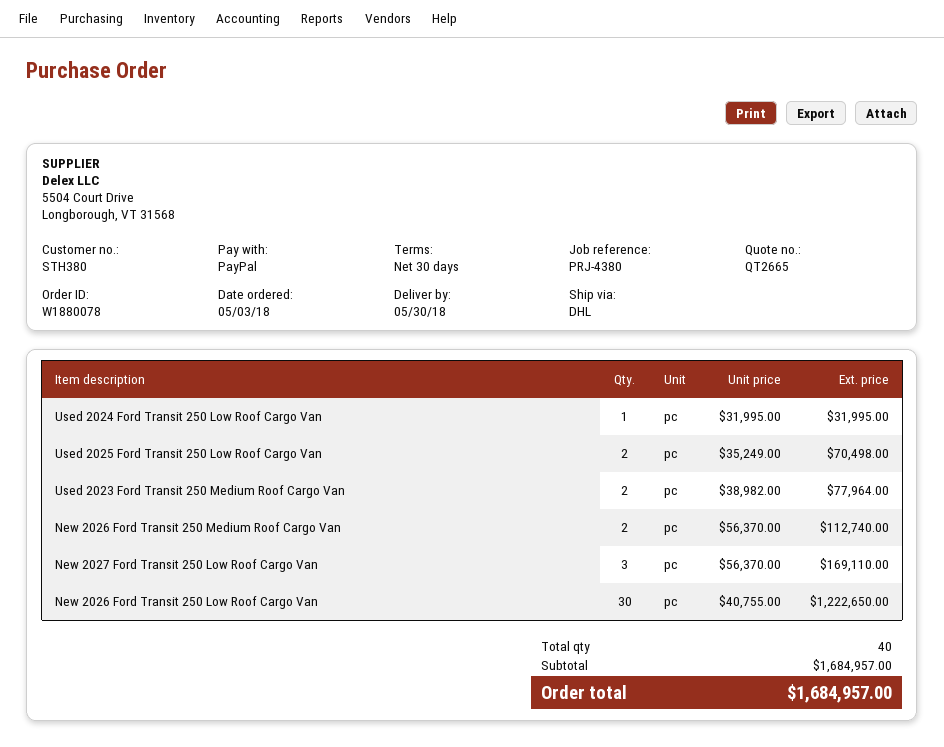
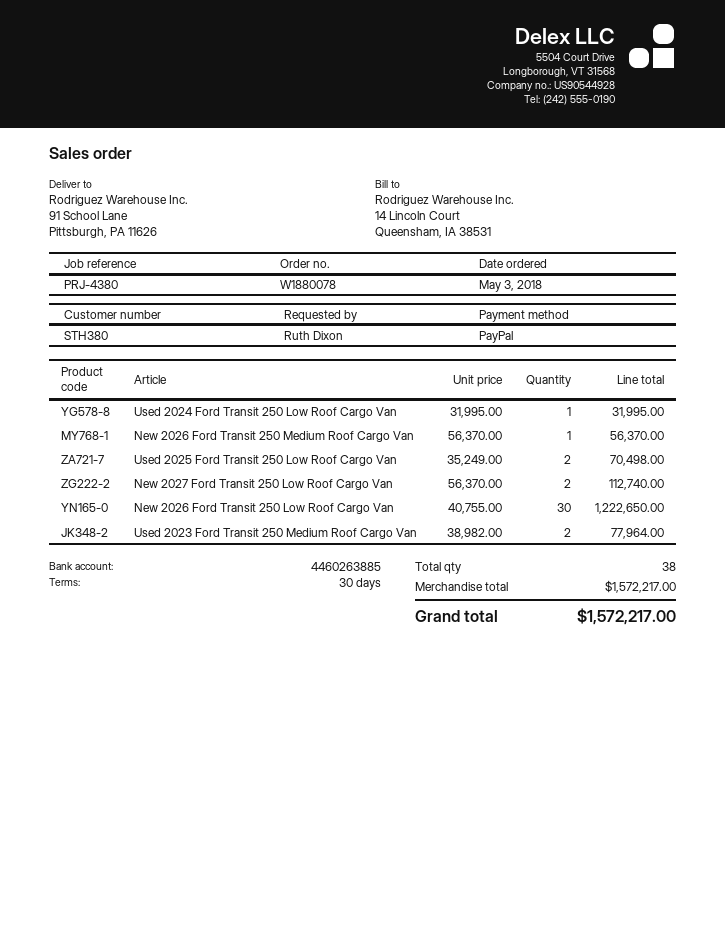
New 2026 Ford Transit 250 Medium Roof Cargo Van: 2 x 56370.00 = 112740.00 -> 1 x 56370.00 = 56370.00
New 2027 Ford Transit 250 Low Roof Cargo Van: 3 x 56370.00 = 169110.00 -> 2 x 56370.00 = 112740.00
total quantity: 40 -> 38
subtotal: 1684957.00 -> 1572217.00
total: 1684957.00 -> 1572217.00

